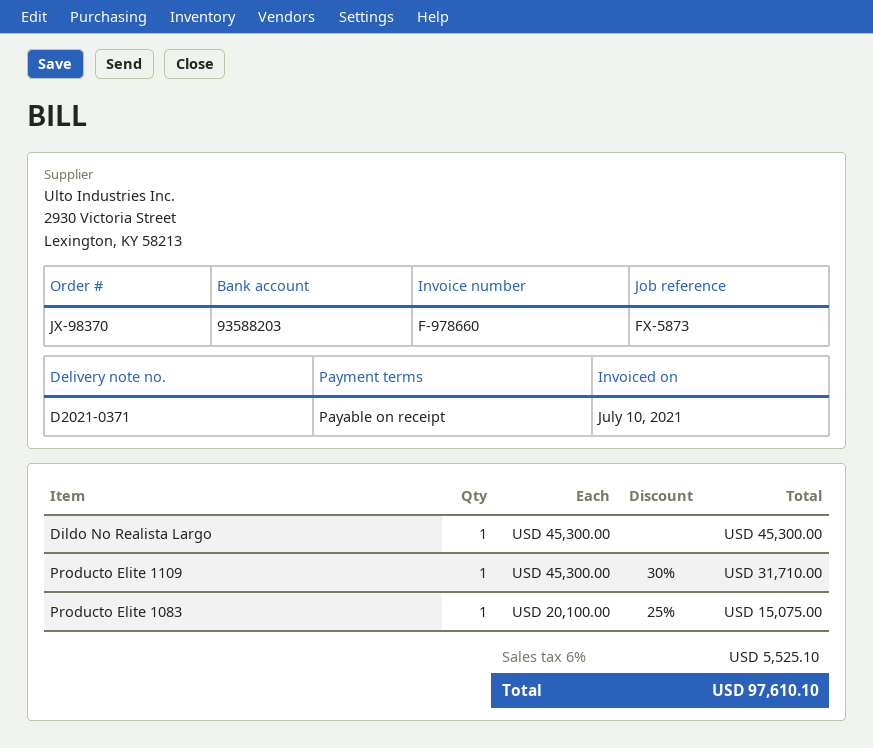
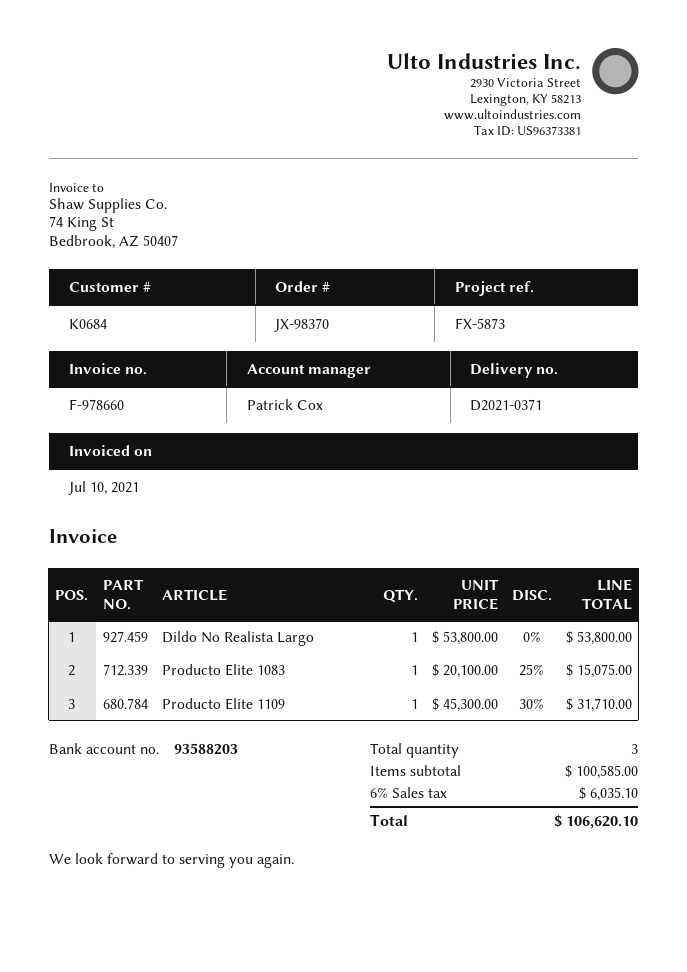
Dildo No Realista Largo: 1 x 45300.00 = 45300.00 -> 1 x 53800.00 = 53800.00
tax: 6% = 5525.10 -> 6% = 6035.10
total: 97610.10 -> 106620.10

